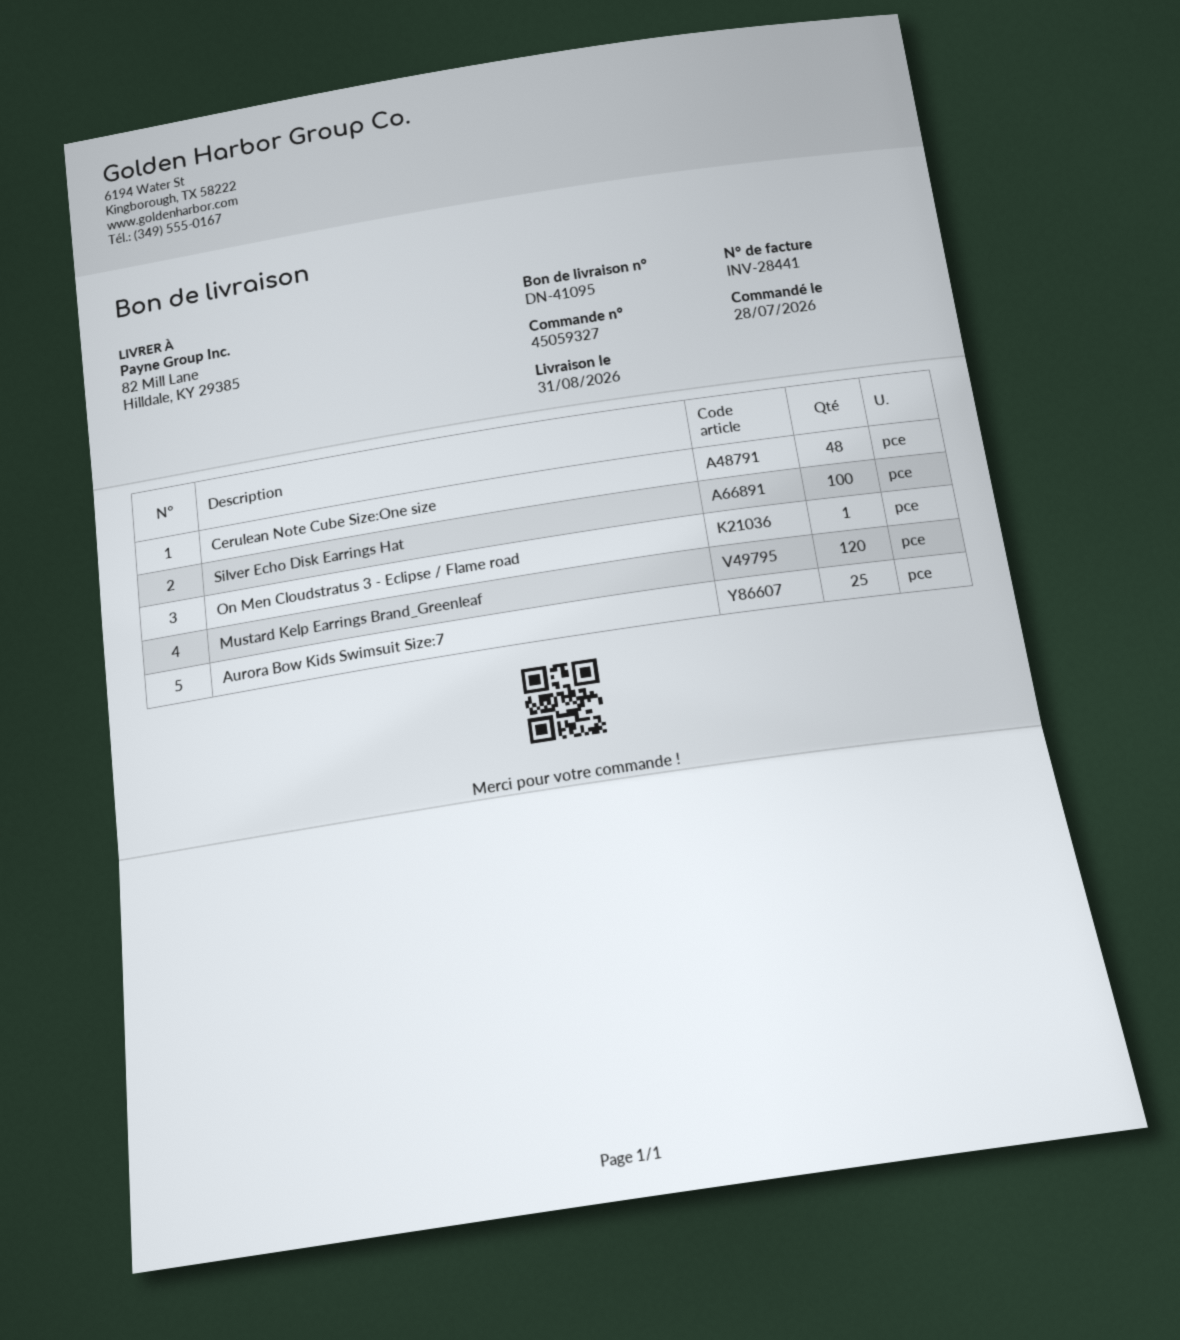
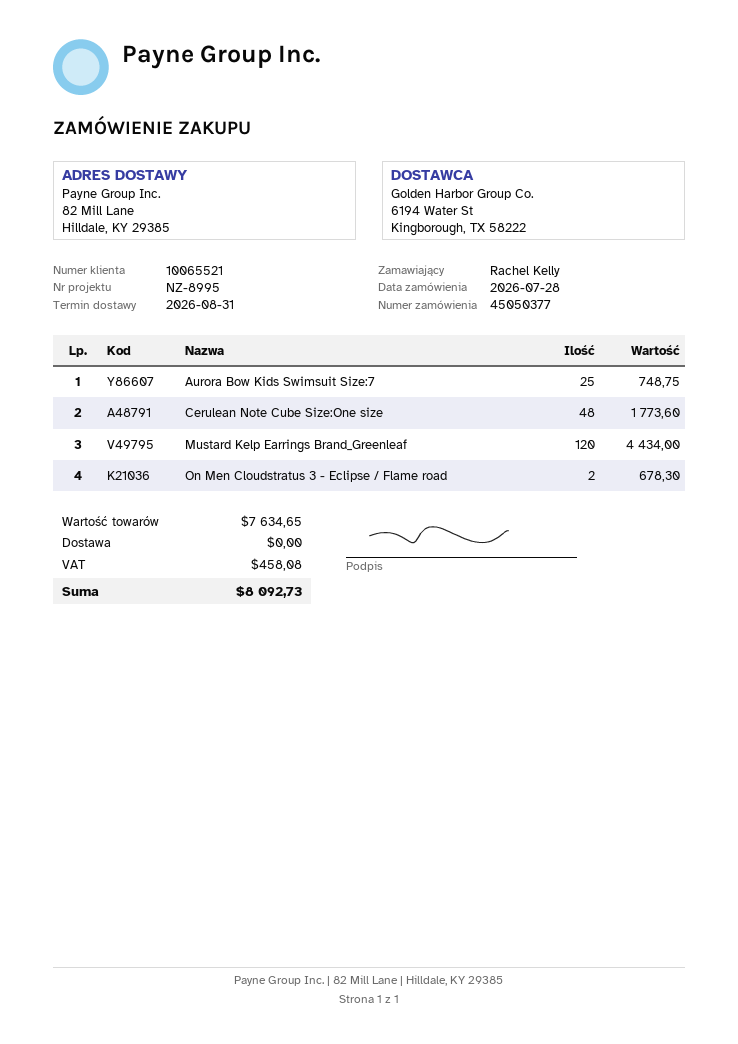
order number: 45059327 -> 45050377
Silver Echo Disk Earrings Hat: 100 -> none
On Men Cloudstratus 3 - Eclipse / Flame road: 1 -> 2

